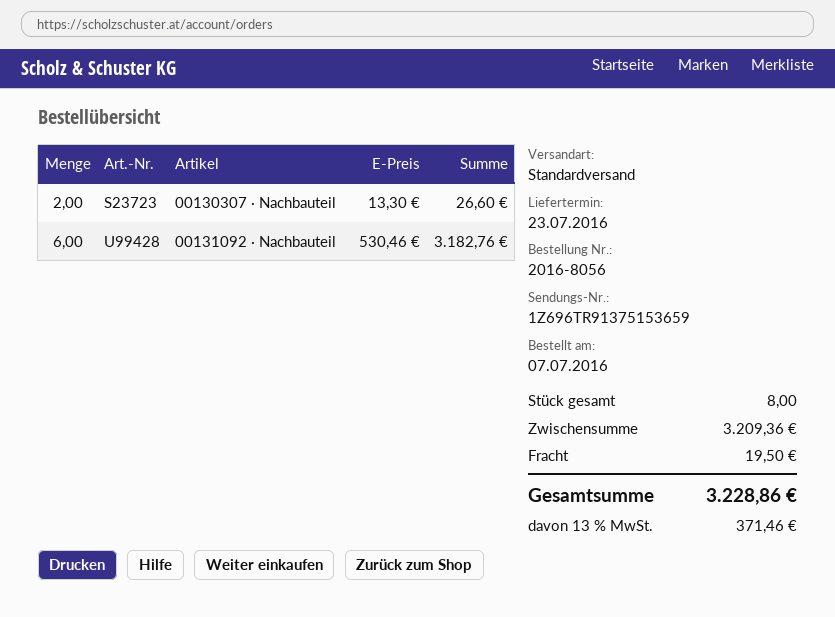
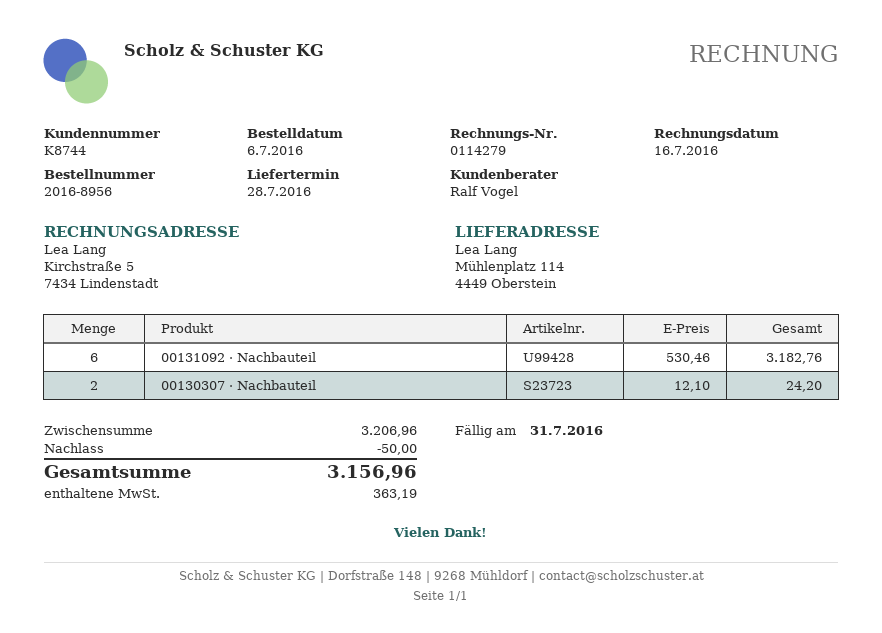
order number: 2016-8056 -> 2016-8956
order date: 2016-07-07 -> 2016-07-06
delivery date: 2016-07-23 -> 2016-07-28
00130307 · Nachbauteil: 2 x 13.30 = 26.60 -> 2 x 12.10 = 24.20
subtotal: 3209.36 -> 3206.96
discount: none -> 50.00
shipping: 19.50 -> none
tax: 371.46 -> 363.19
total: 3228.86 -> 3156.96

